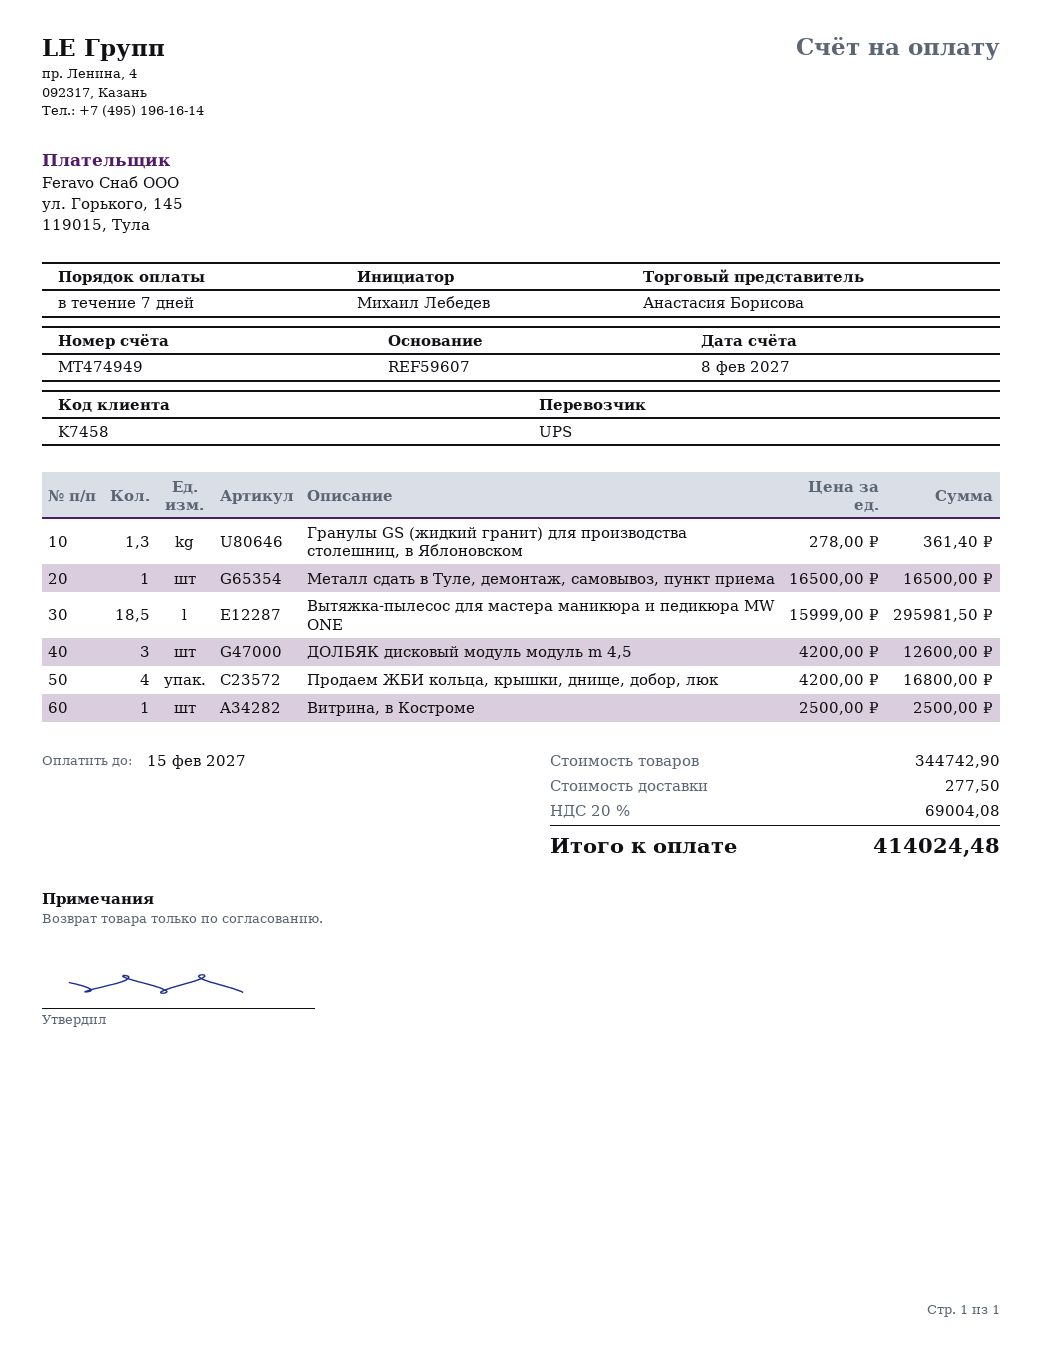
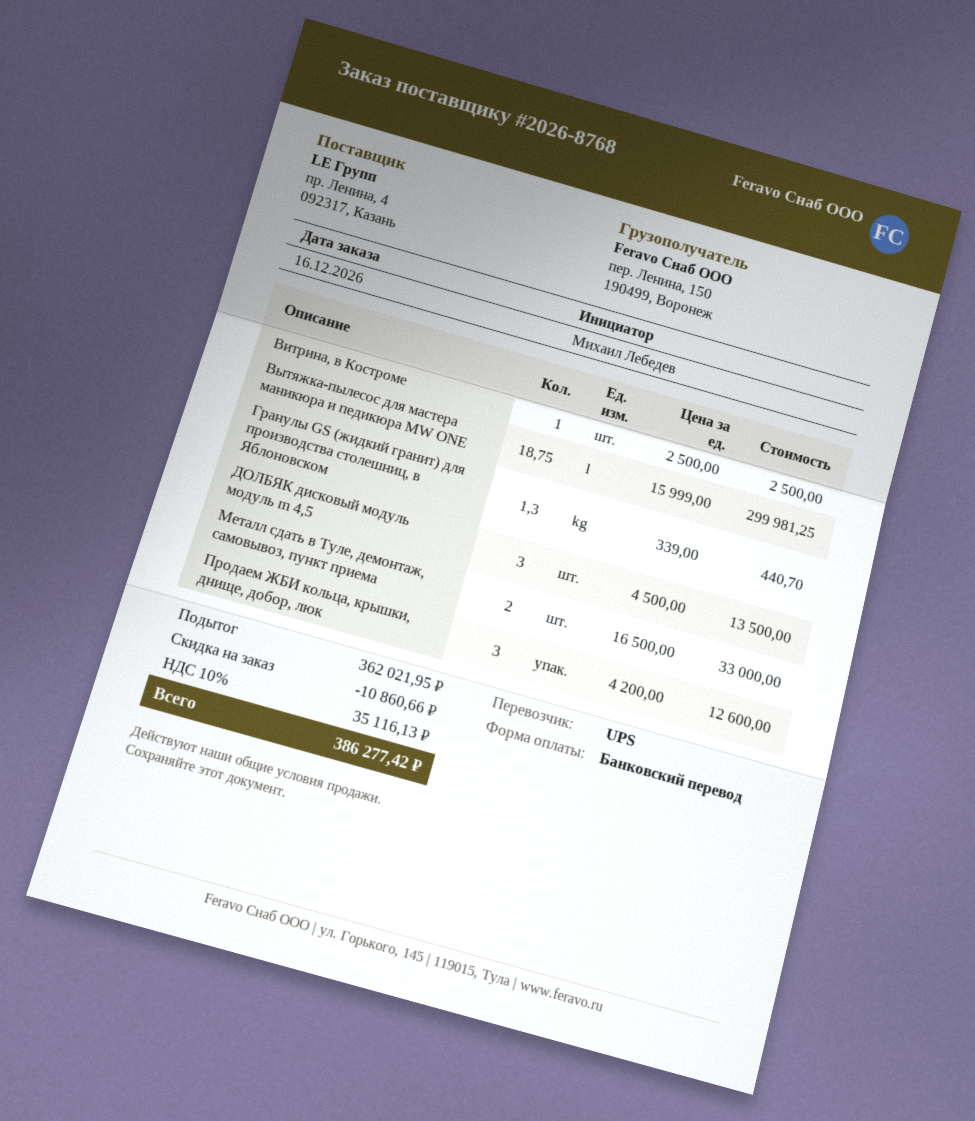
Гранулы GS (жидкий гранит) для производства столешниц, в Яблоновском: 1.3 x 278.00 = 361.40 -> 1.3 x 339.00 = 440.70
Металл сдать в Туле, демонтаж, самовывоз, пункт приема: 1 x 16500.00 = 16500.00 -> 2 x 16500.00 = 33000.00
Вытяжка-пылесос для мастера маникюра и педикюра MW ONE: 18.5 x 15999.00 = 295981.50 -> 18.75 x 15999.00 = 299981.25
ДОЛБЯК дисковый модуль модуль m 4,5: 3 x 4200.00 = 12600.00 -> 3 x 4500.00 = 13500.00
Продаем ЖБИ кольца, крышки, днище, добор, люк: 4 x 4200.00 = 16800.00 -> 3 x 4200.00 = 12600.00
subtotal: 344742.90 -> 362021.95
discount: none -> 10860.66
shipping: 277.50 -> none
tax: 20% = 69004.08 -> 10% = 35116.13
total: 414024.48 -> 386277.42

